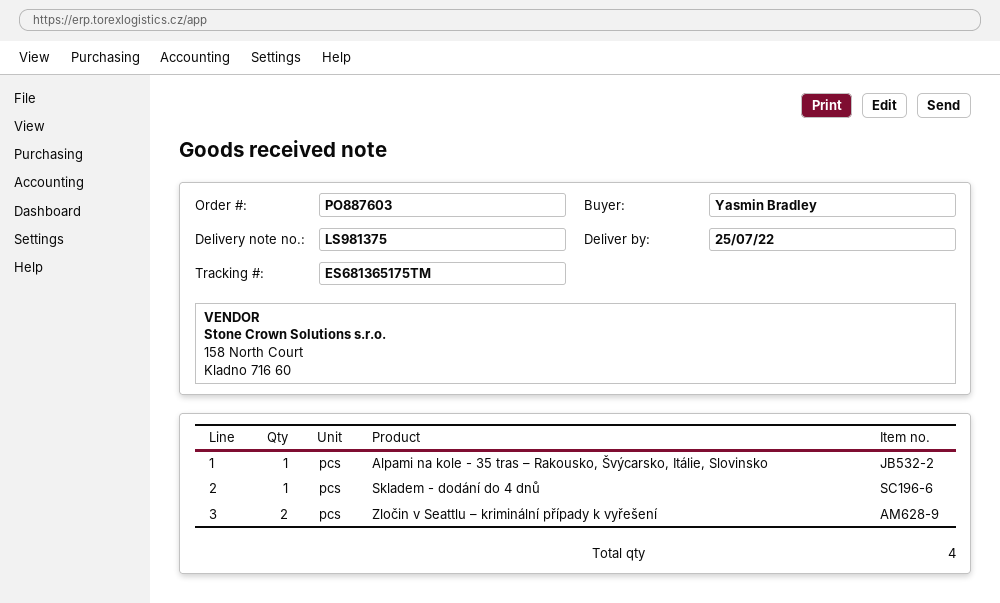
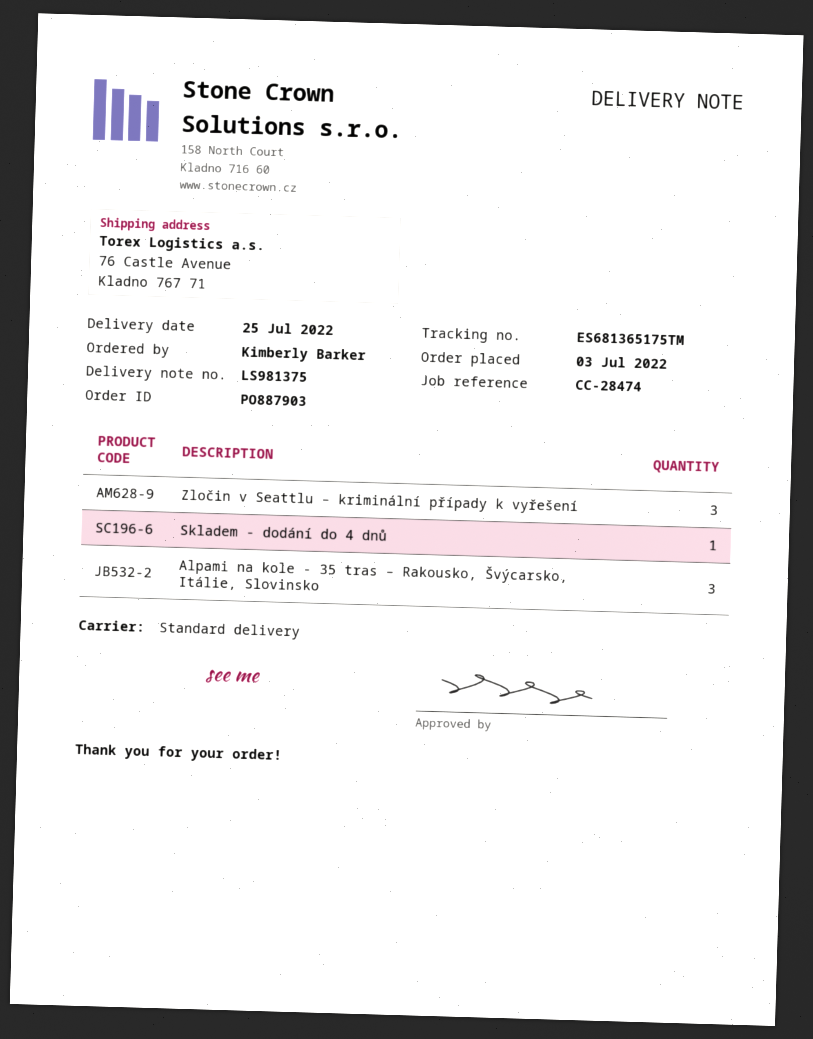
order number: PO887603 -> PO887903
ordered by: Yasmin Bradley -> Kimberly Barker
Alpami na kole - 35 tras – Rakousko, Švýcarsko, Itálie, Slovinsko: 1 -> 3
Zločin v Seattlu – kriminální případy k vyřešení: 2 -> 3

